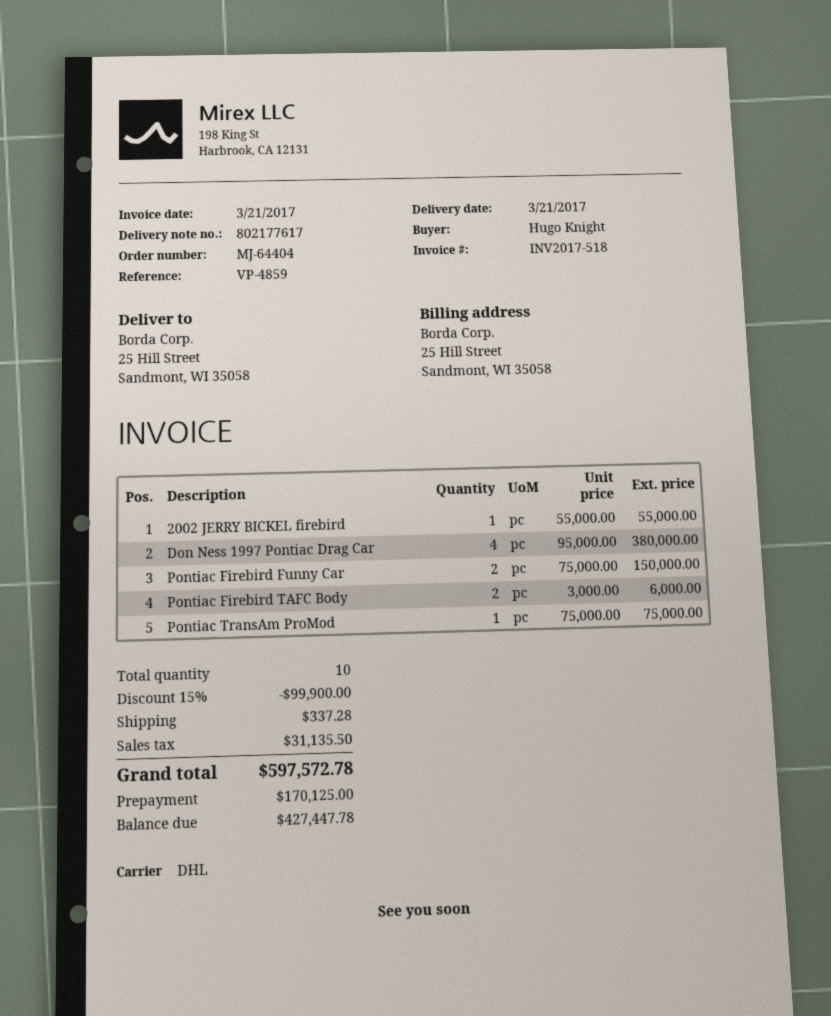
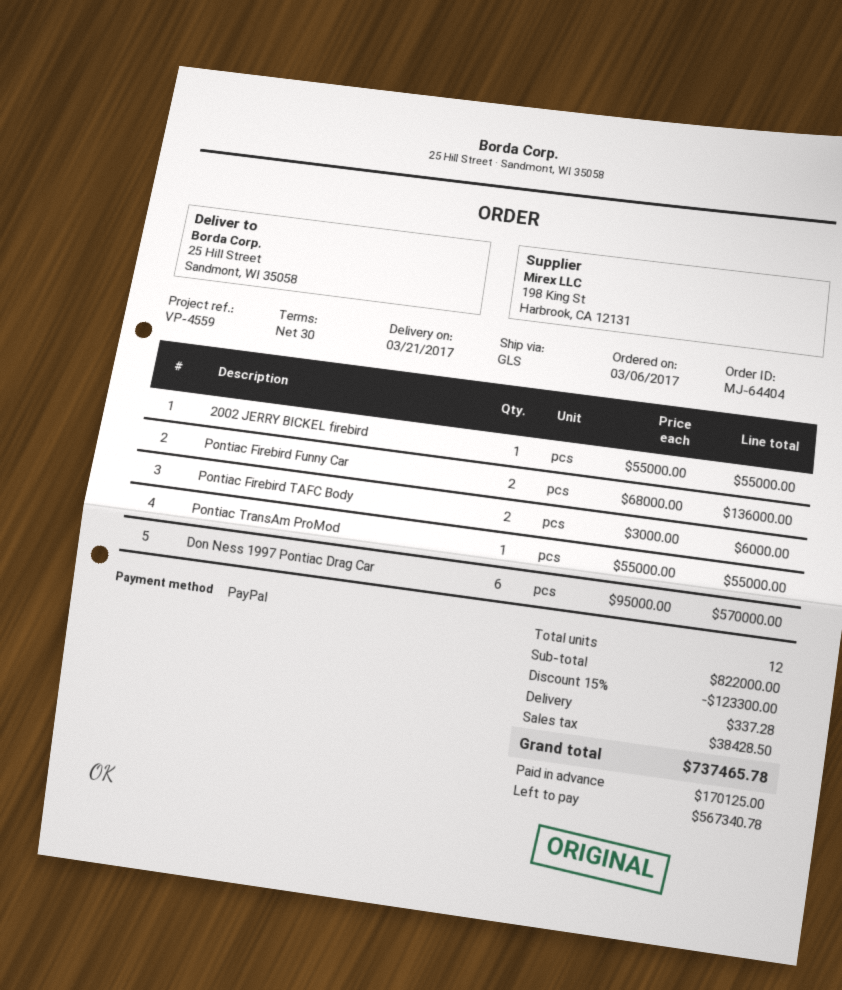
reference: VP-4859 -> VP-4559
shipping method: DHL -> GLS
Don Ness 1997 Pontiac Drag Car: 4 x 95000.00 = 380000.00 -> 6 x 95000.00 = 570000.00
Pontiac Firebird Funny Car: 2 x 75000.00 = 150000.00 -> 2 x 68000.00 = 136000.00
Pontiac TransAm ProMod: 1 x 75000.00 = 75000.00 -> 1 x 55000.00 = 55000.00
total quantity: 10 -> 12
discount: 15% = 99900.00 -> 15% = 123300.00
tax: 31135.50 -> 38428.50
total: 597572.78 -> 737465.78
balance: 427447.78 -> 567340.78

